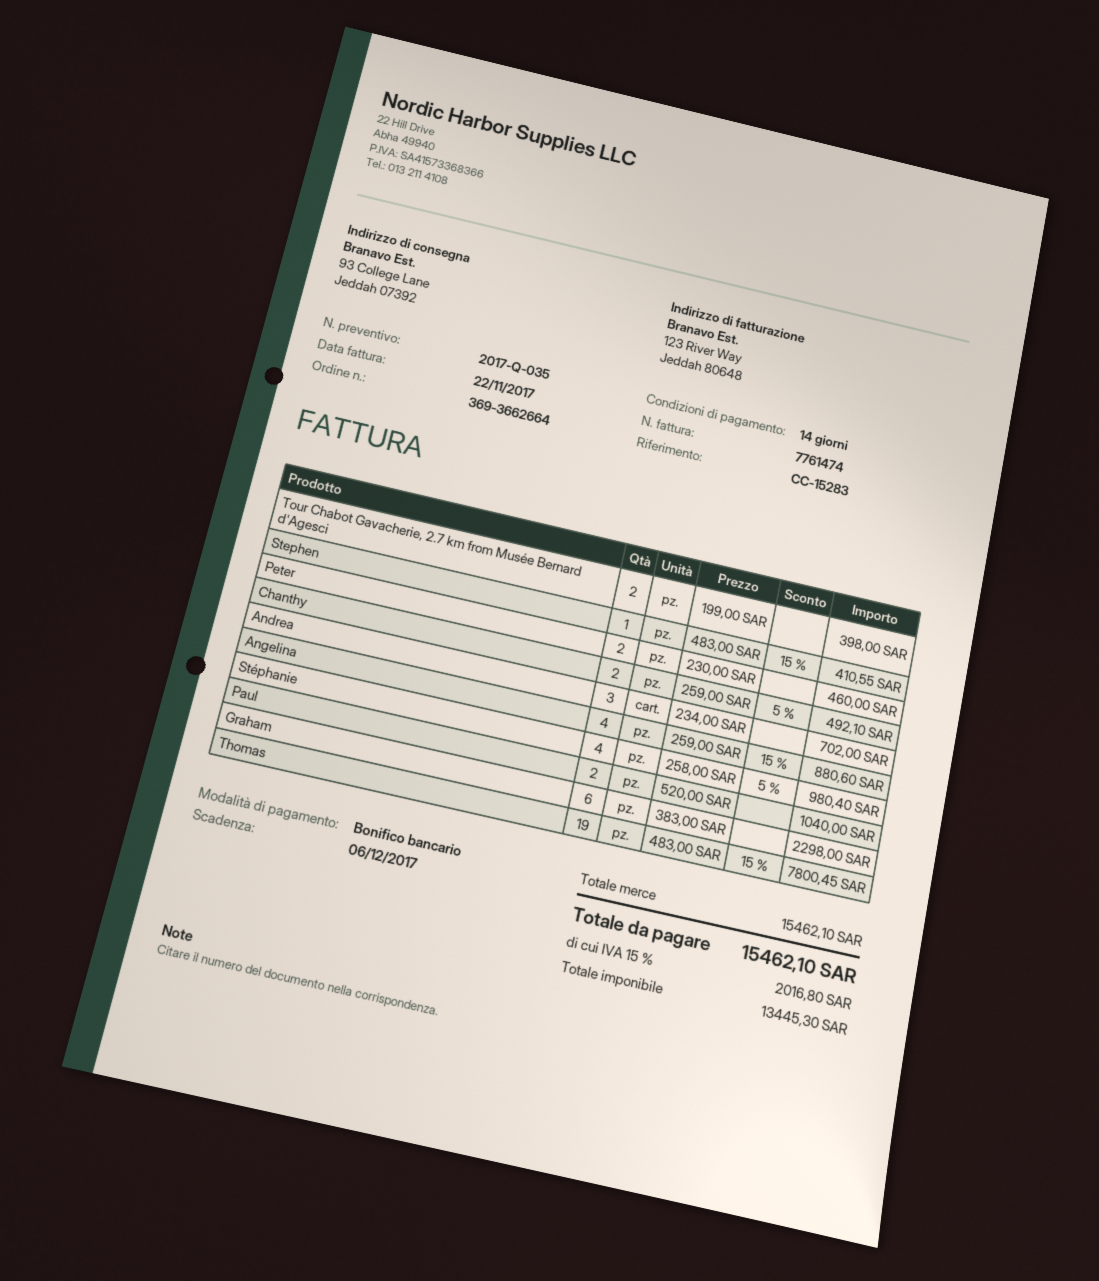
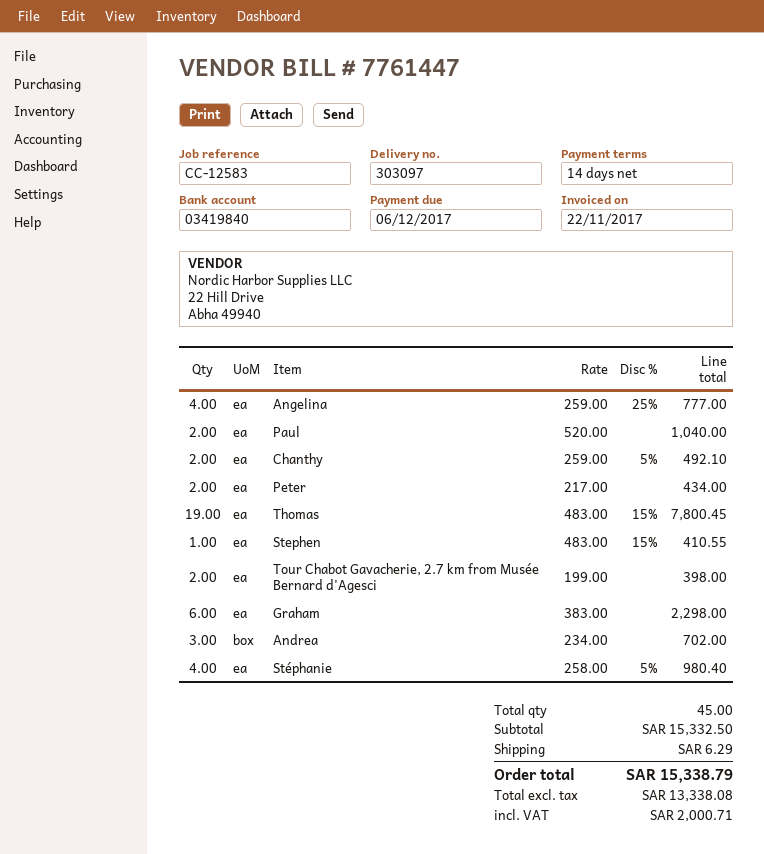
invoice number: 7761474 -> 7761447
reference: CC-15283 -> CC-12583
Peter: 2 x 230.00 = 460.00 -> 2 x 217.00 = 434.00
Angelina: 4 x 259.00 - 15% = 880.60 -> 4 x 259.00 - 25% = 777.00
subtotal: 15462.10 -> 15332.50
shipping: none -> 6.29
net: 13445.30 -> 13338.08
tax: 2016.80 -> 2000.71
total: 15462.10 -> 15338.79

